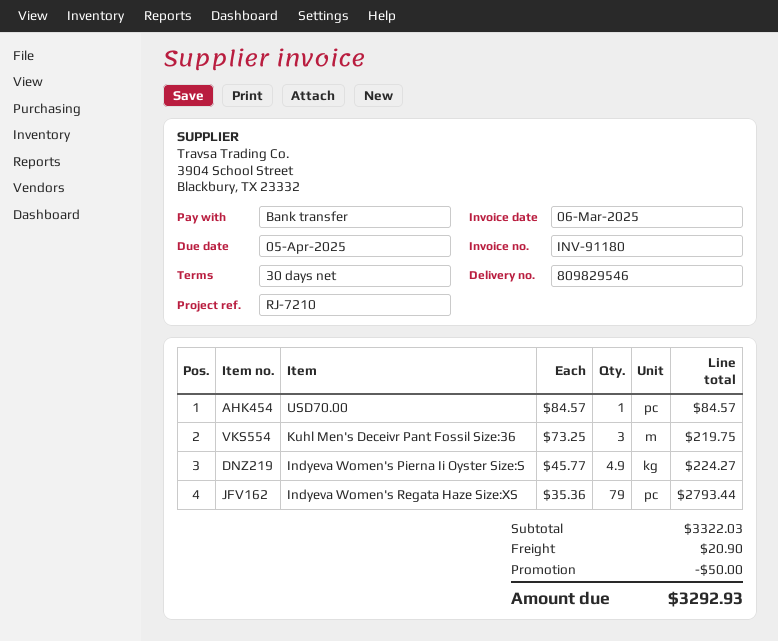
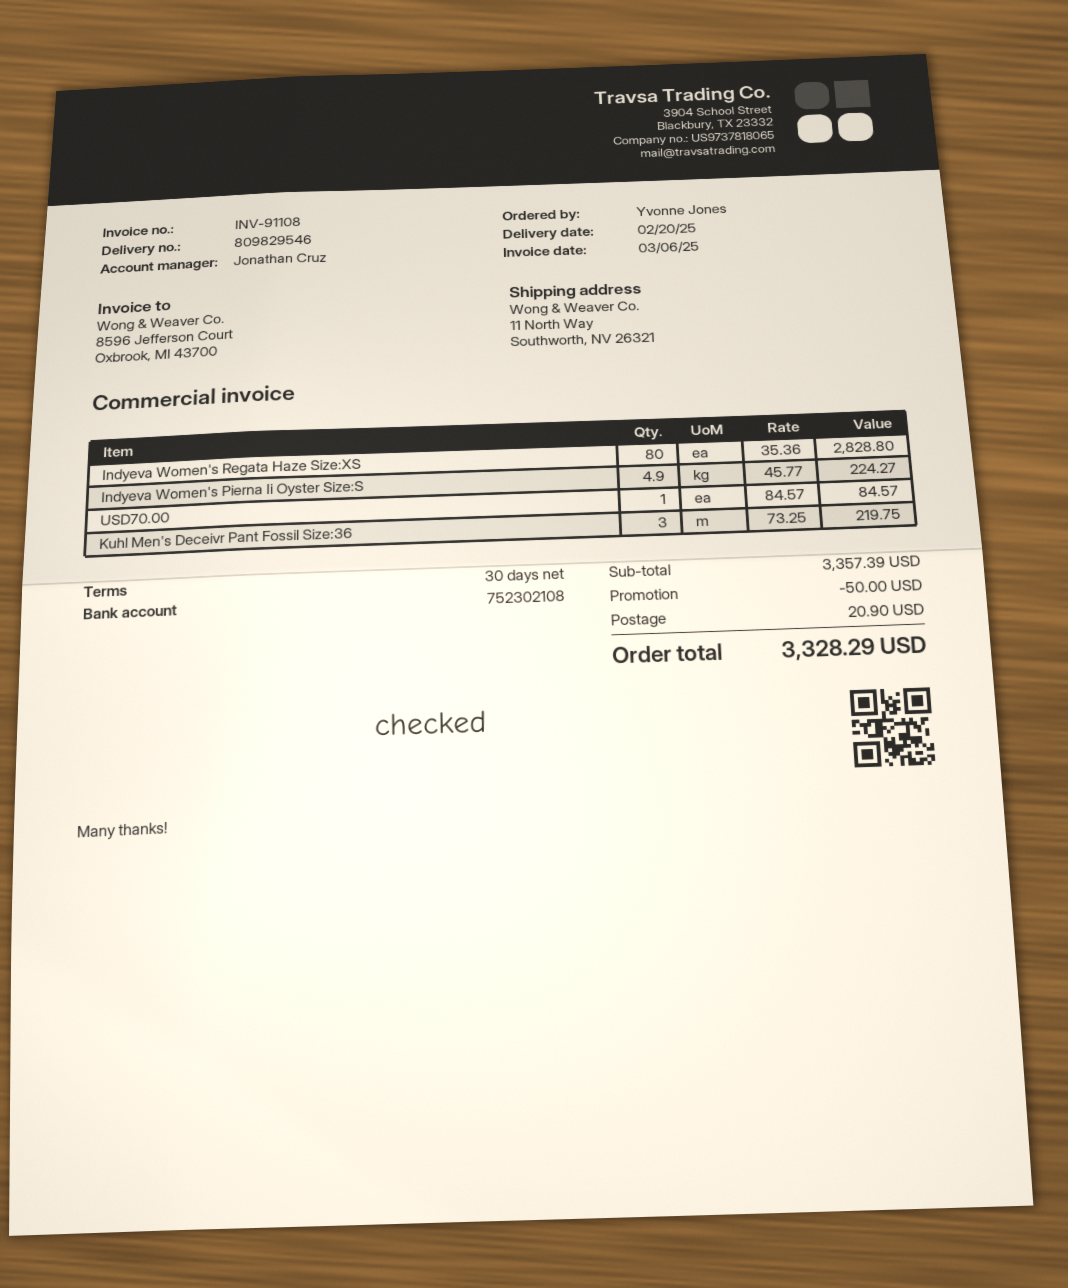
invoice number: INV-91180 -> INV-91108
Indyeva Women's Regata Haze Size:XS: 79 x 35.36 = 2793.44 -> 80 x 35.36 = 2828.80
subtotal: 3322.03 -> 3357.39
total: 3292.93 -> 3328.29

